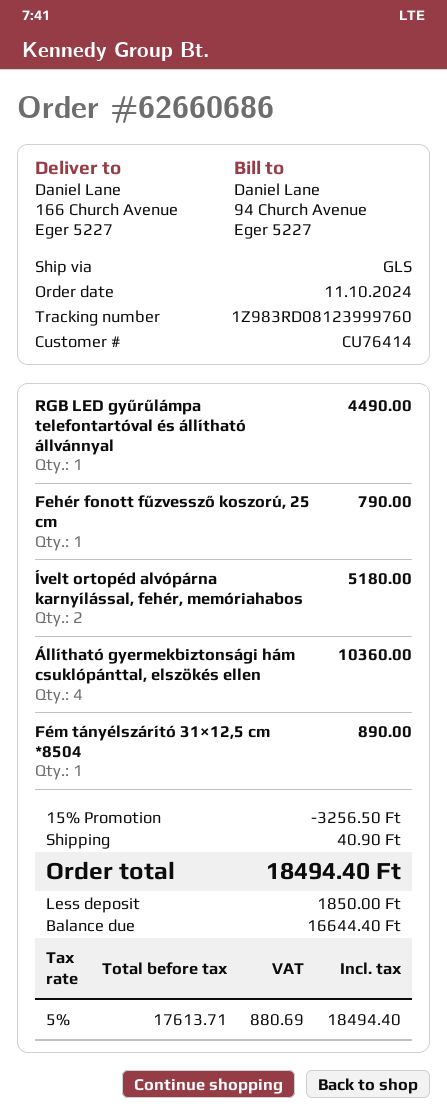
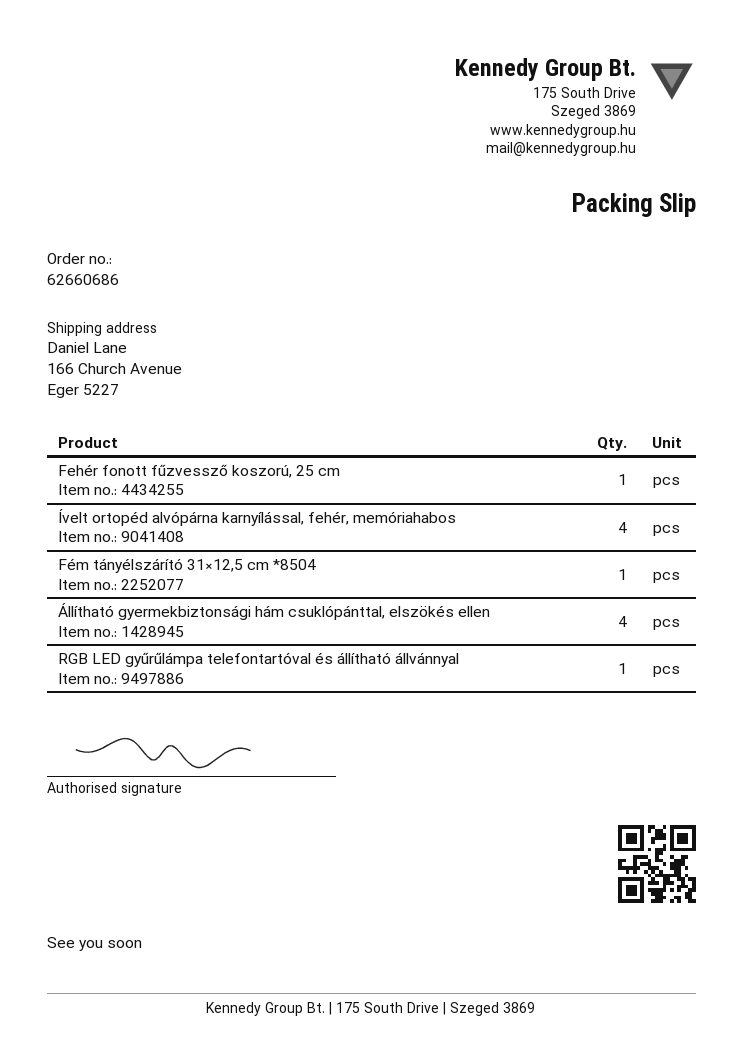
Ívelt ortopéd alvópárna karnyílással, fehér, memóriahabos: 2 -> 4

